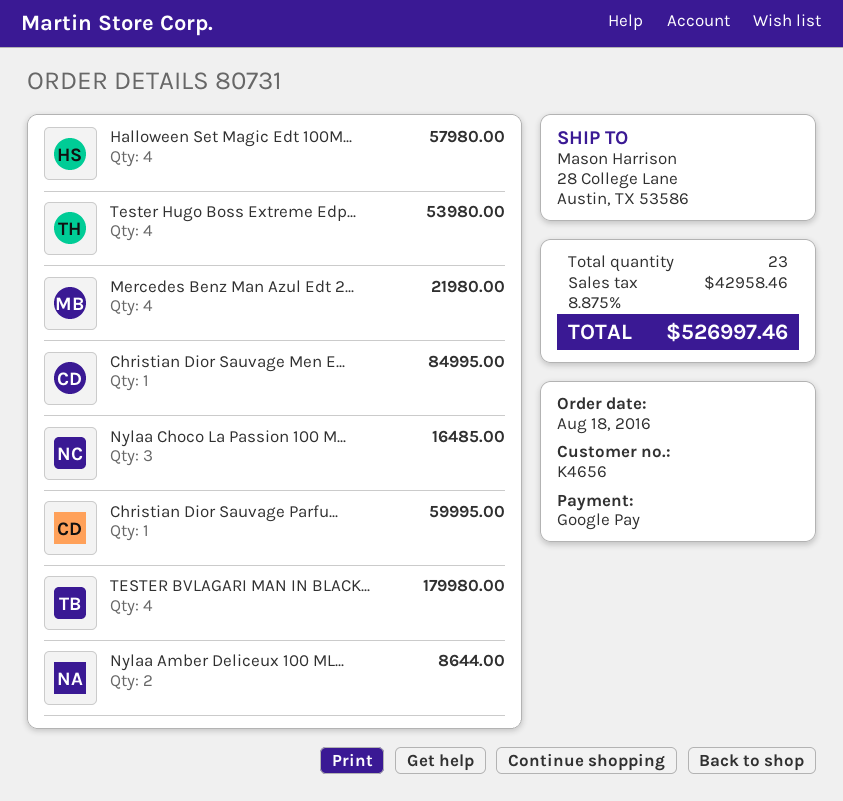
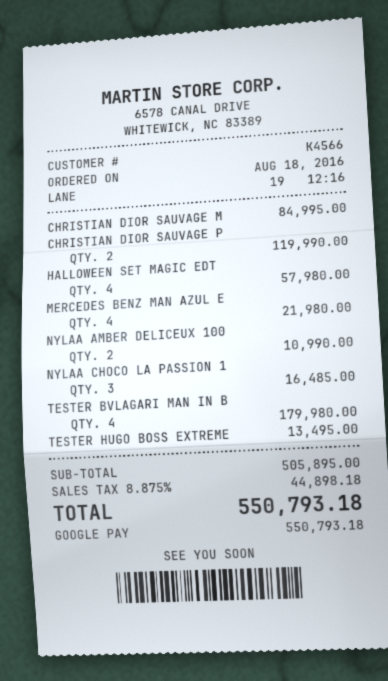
customer number: K4656 -> K4566
Tester Hugo Boss Extreme Edp...: 4 for 53980.00 -> 1 for 13495.00
Christian Dior Sauvage Parfu...: 1 for 59995.00 -> 2 for 119990.00
Nylaa Amber Deliceux 100 ML...: 2 for 8644.00 -> 2 for 10990.00
tax: 8.875% = 42958.46 -> 8.875% = 44898.18
total: 526997.46 -> 550793.18

